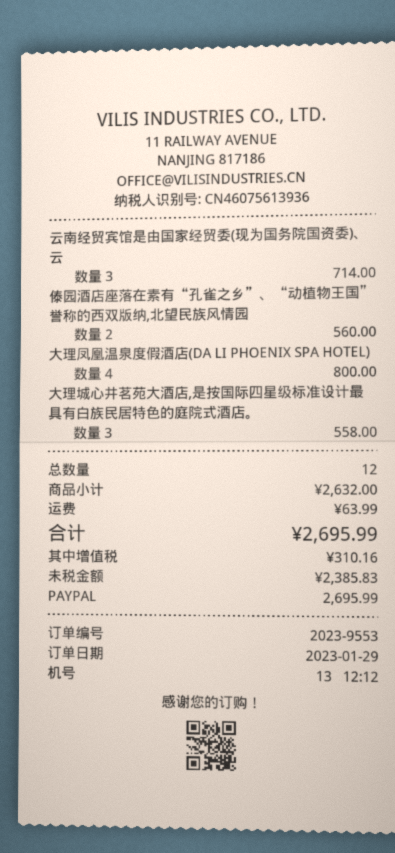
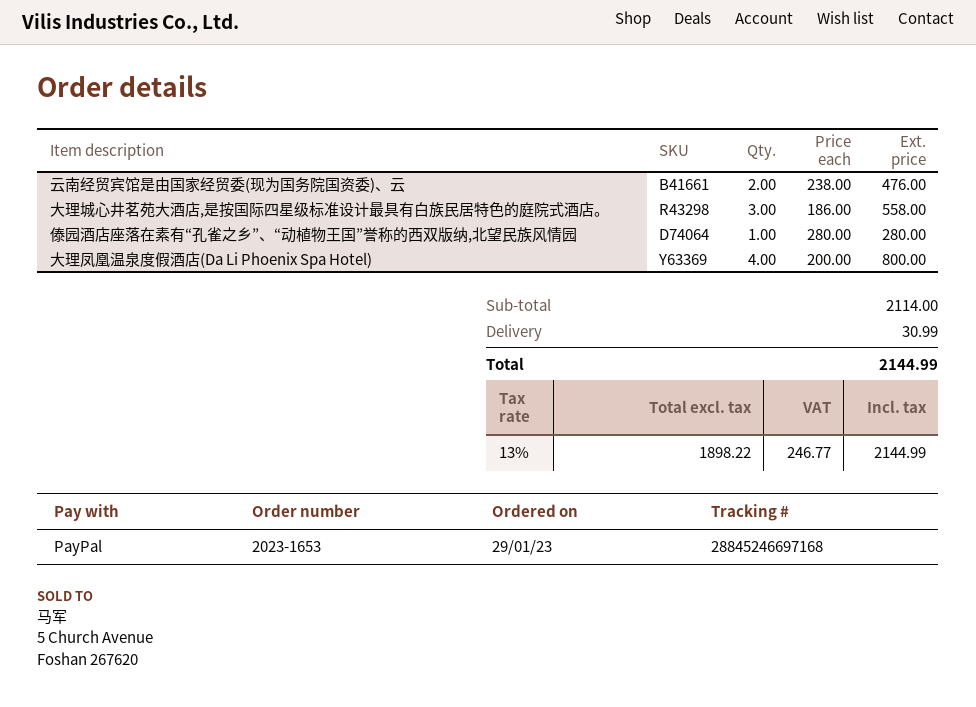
order number: 2023-9553 -> 2023-1653
云南经贸宾馆是由国家经贸委(现为国务院国资委)、云: 3 for 714.00 -> 2 for 476.00
傣园酒店座落在素有“孔雀之乡”、“动植物王国”誉称的西双版纳,北望民族风情园: 2 for 560.00 -> 1 for 280.00
subtotal: 2632.00 -> 2114.00
shipping: 63.99 -> 30.99
net: 2385.83 -> 1898.22
tax: 310.16 -> 246.77
total: 2695.99 -> 2144.99

